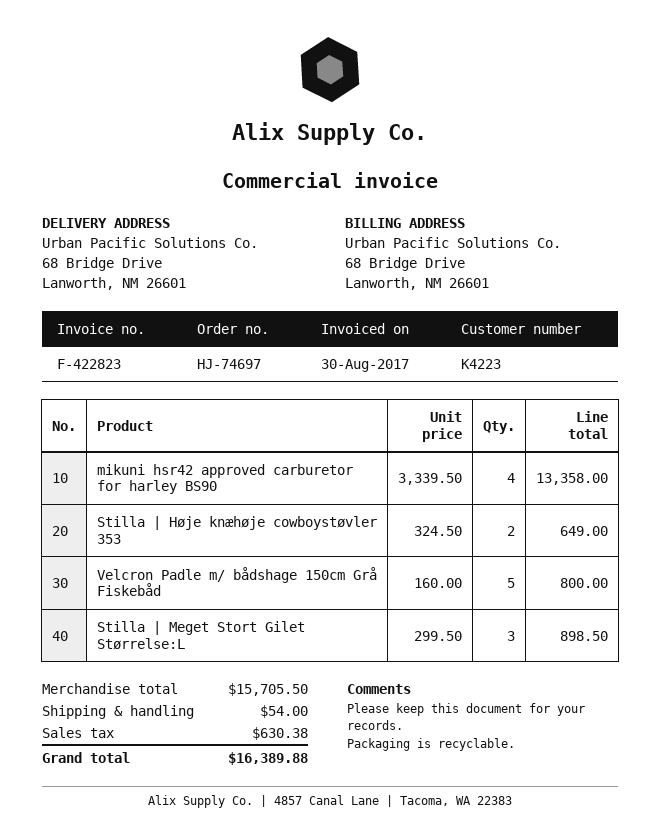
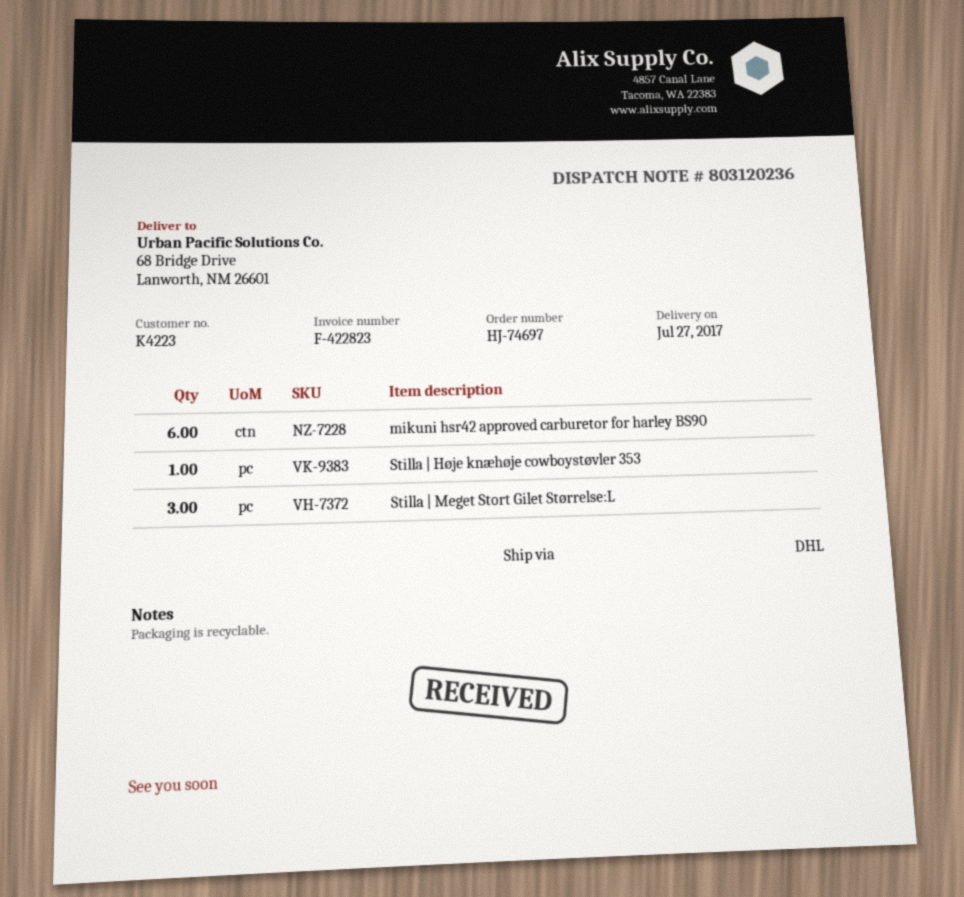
mikuni hsr42 approved carburetor for harley BS90: 4 -> 6
Stilla | Høje knæhøje cowboystøvler 353: 2 -> 1
Velcron Padle m/ bådshage 150cm Grå Fiskebåd: 5 -> none

